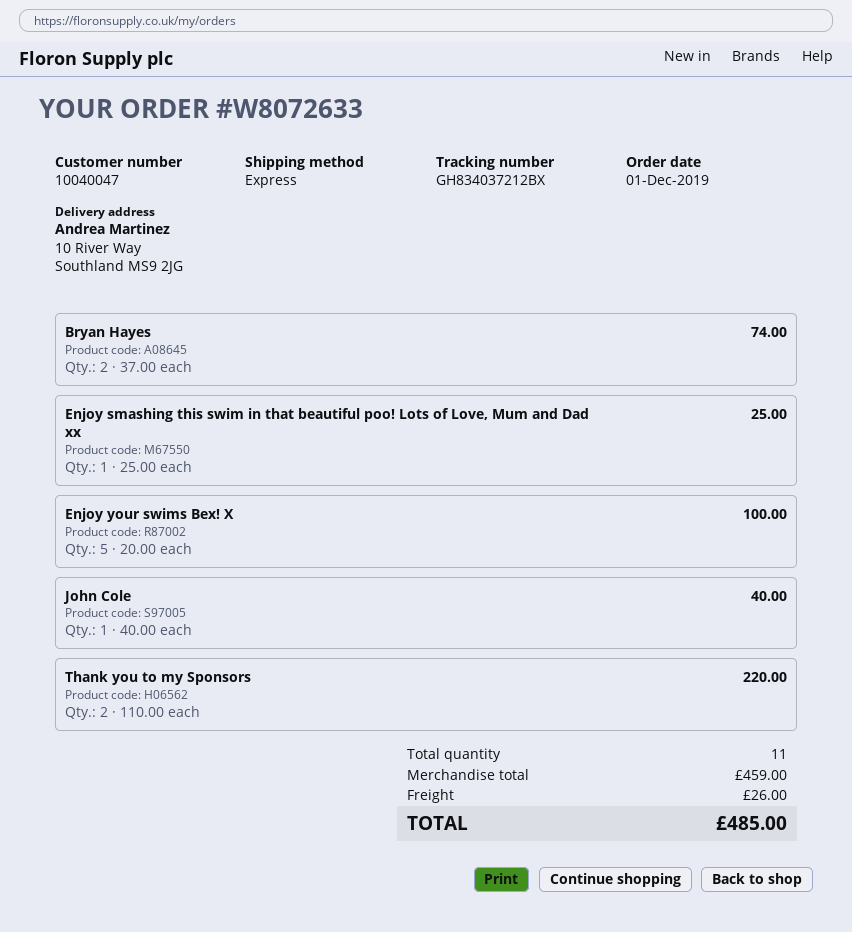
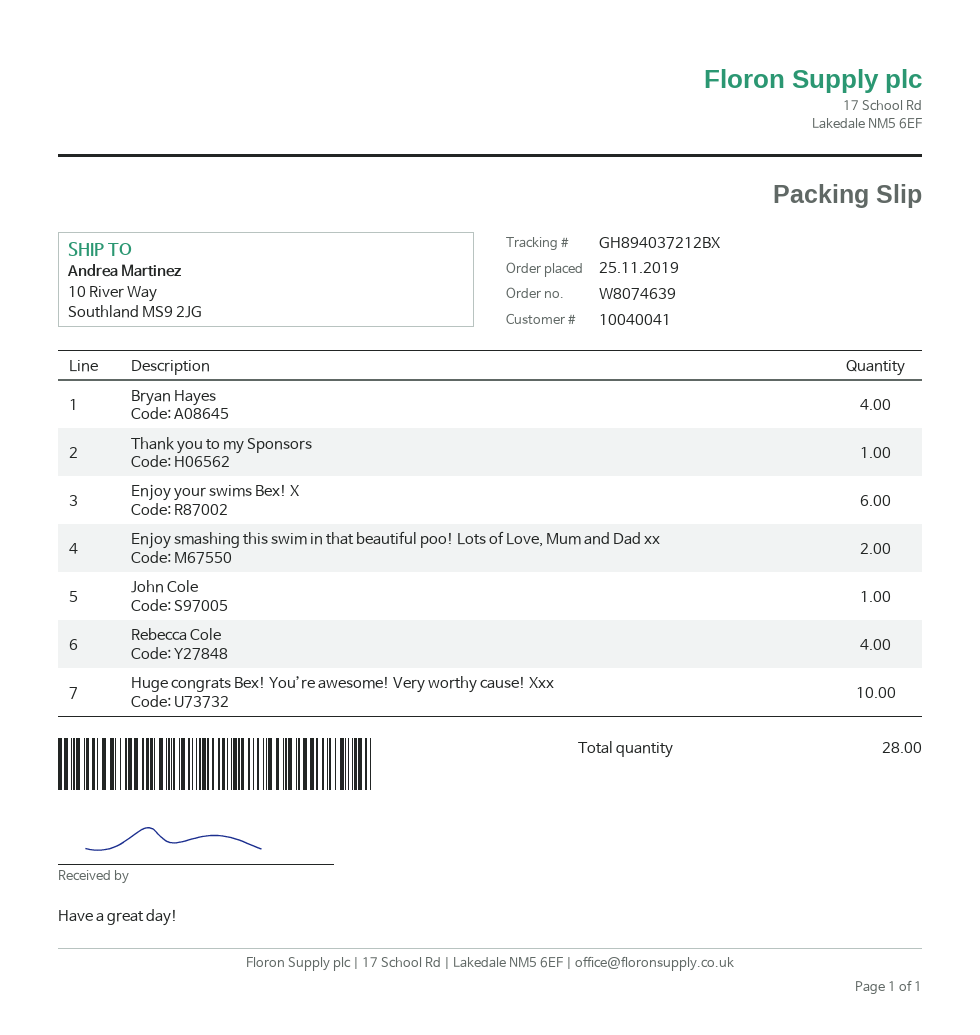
order number: W8072633 -> W8074639
order date: 2019-12-01 -> 2019-11-25
customer number: 10040047 -> 10040041
tracking number: GH834037212BX -> GH894037212BX
Bryan Hayes: 2 -> 4
Enjoy smashing this swim in that beautiful poo! Lots of Love, Mum and Dad xx: 1 -> 2
Enjoy your swims Bex! X: 5 -> 6
Thank you to my Sponsors: 2 -> 1
Rebecca Cole: none -> 4
Huge congrats Bex! You’re awesome! Very worthy cause! Xxx: none -> 10
total quantity: 11 -> 28

